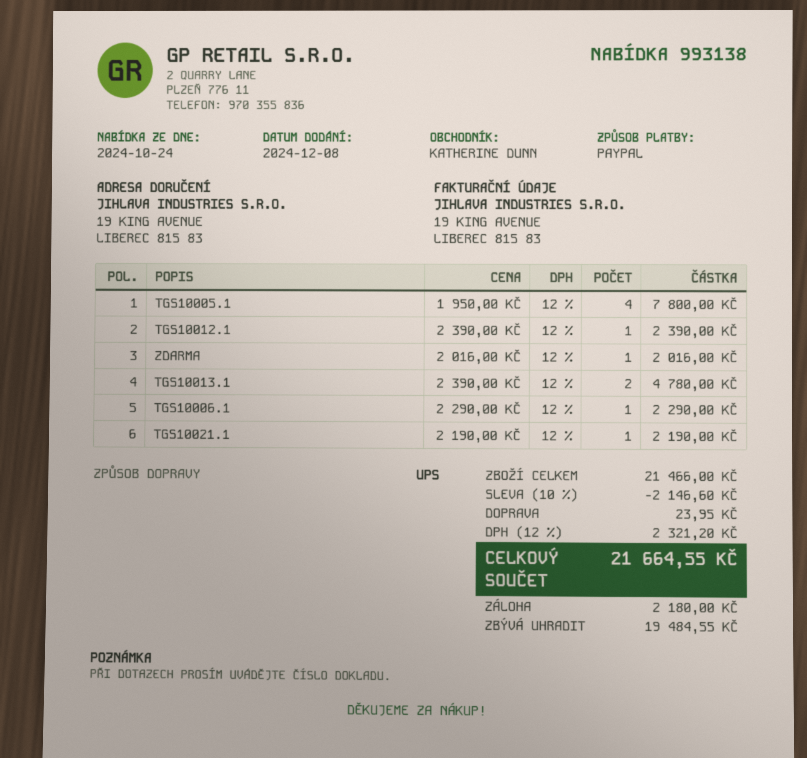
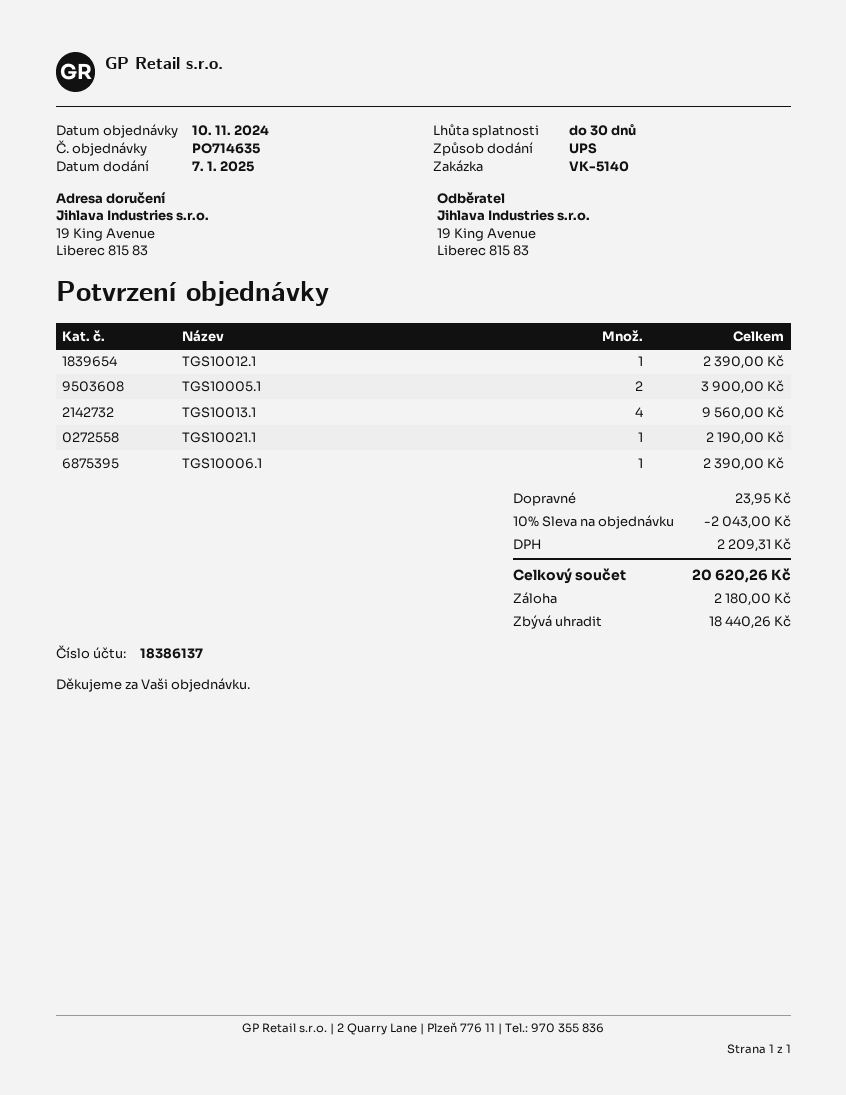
delivery date: 2024-12-08 -> 2025-01-07
TGS10005.1: 4 for 7800.00 -> 2 for 3900.00
ZDARMA: 1 for 2016.00 -> none
TGS10013.1: 2 for 4780.00 -> 4 for 9560.00
TGS10006.1: 1 for 2290.00 -> 1 for 2390.00
discount: 10% = 2146.60 -> 10% = 2043.00
tax: 2321.20 -> 2209.31
total: 21664.55 -> 20620.26
balance: 19484.55 -> 18440.26

